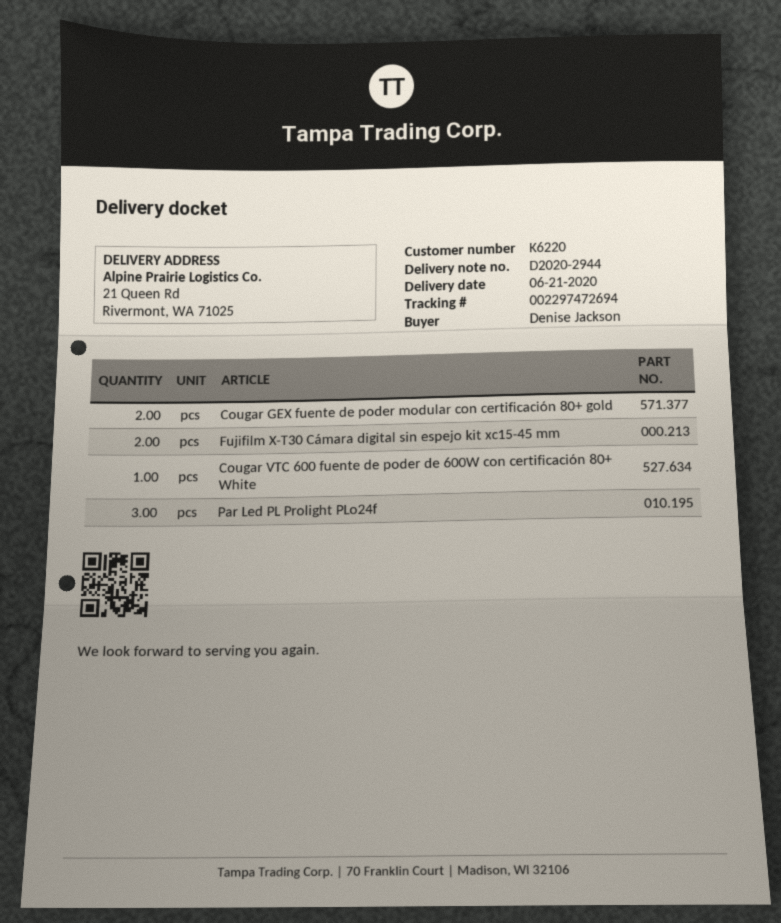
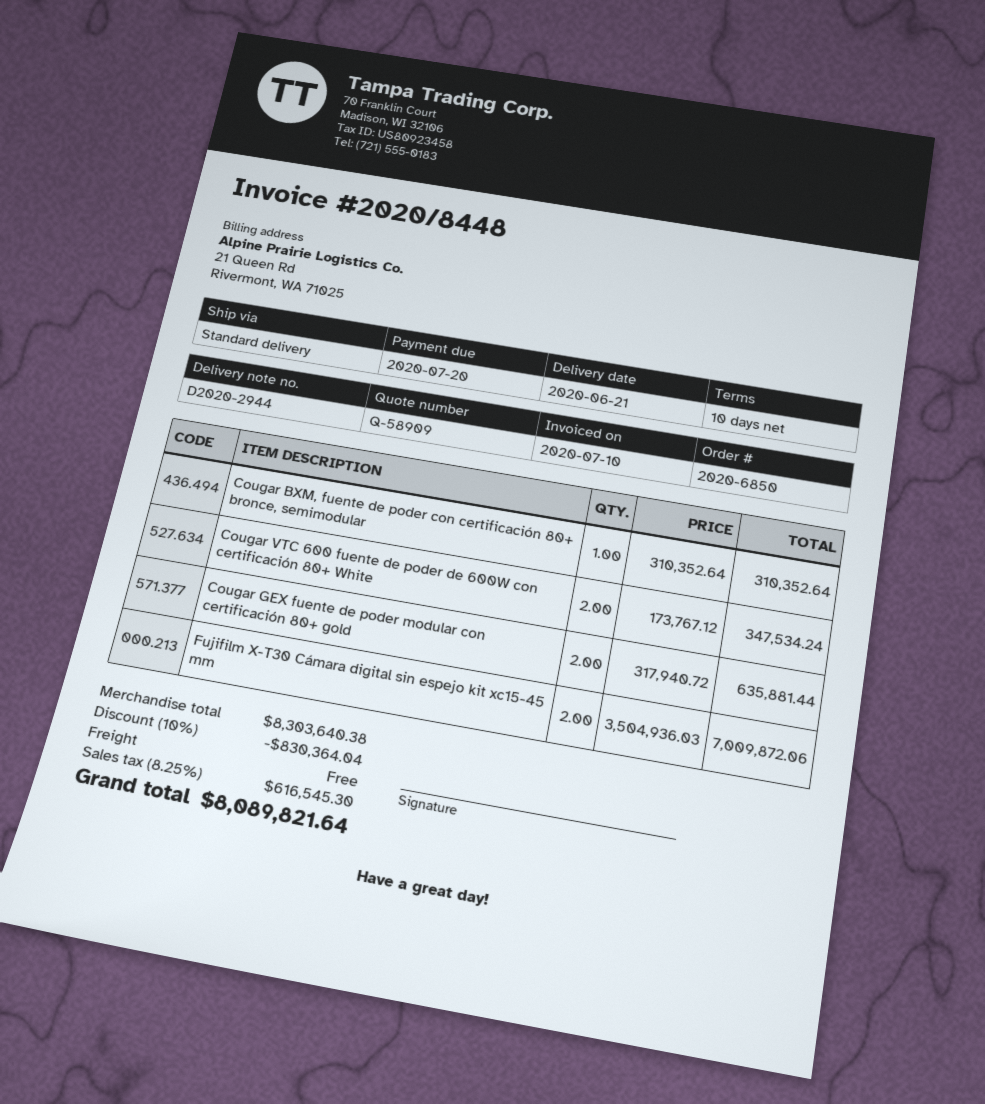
Cougar VTC 600 fuente de poder de 600W con certificación 80+ White: 1 -> 2
Par Led PL Prolight PLo24f: 3 -> none
Cougar BXM, fuente de poder con certificación 80+ bronce, semimodular: none -> 1

